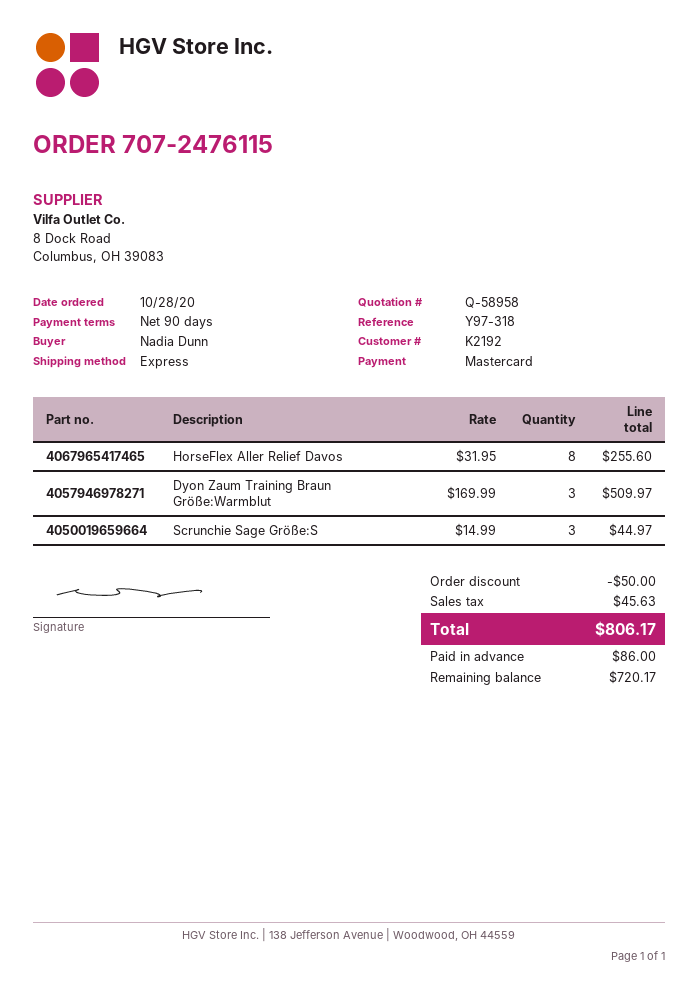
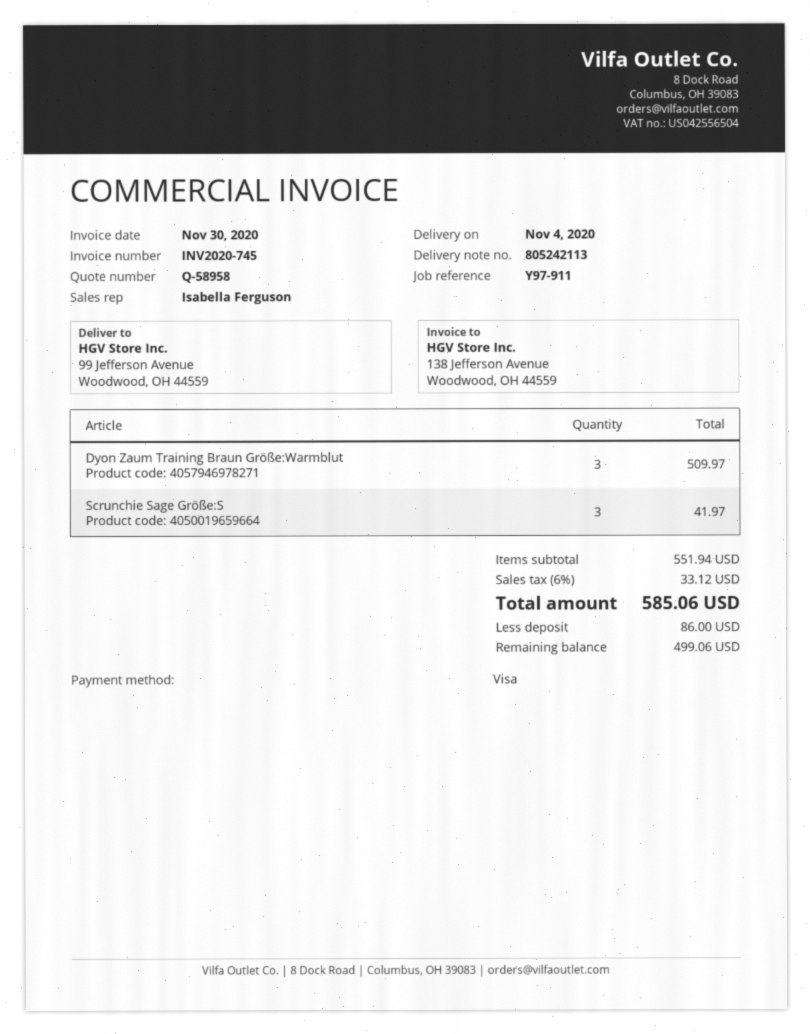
reference: Y97-318 -> Y97-911
payment method: Mastercard -> Visa
HorseFlex Aller Relief Davos: 8 for 255.60 -> none
Scrunchie Sage Größe:S: 3 for 44.97 -> 3 for 41.97
discount: 50.00 -> none
tax: 45.63 -> 33.12
total: 806.17 -> 585.06
balance: 720.17 -> 499.06

